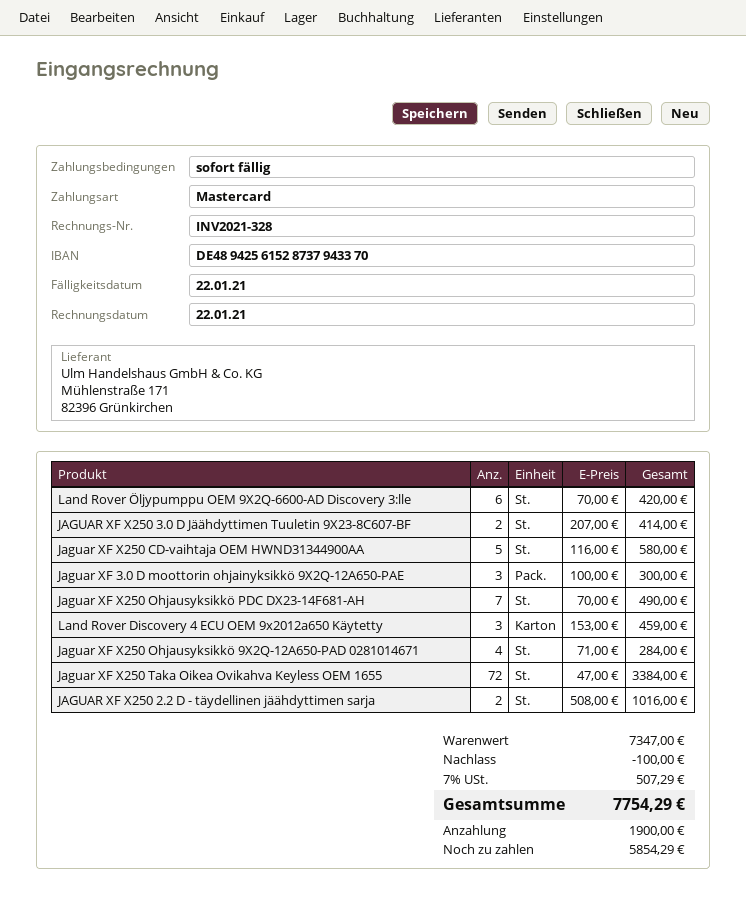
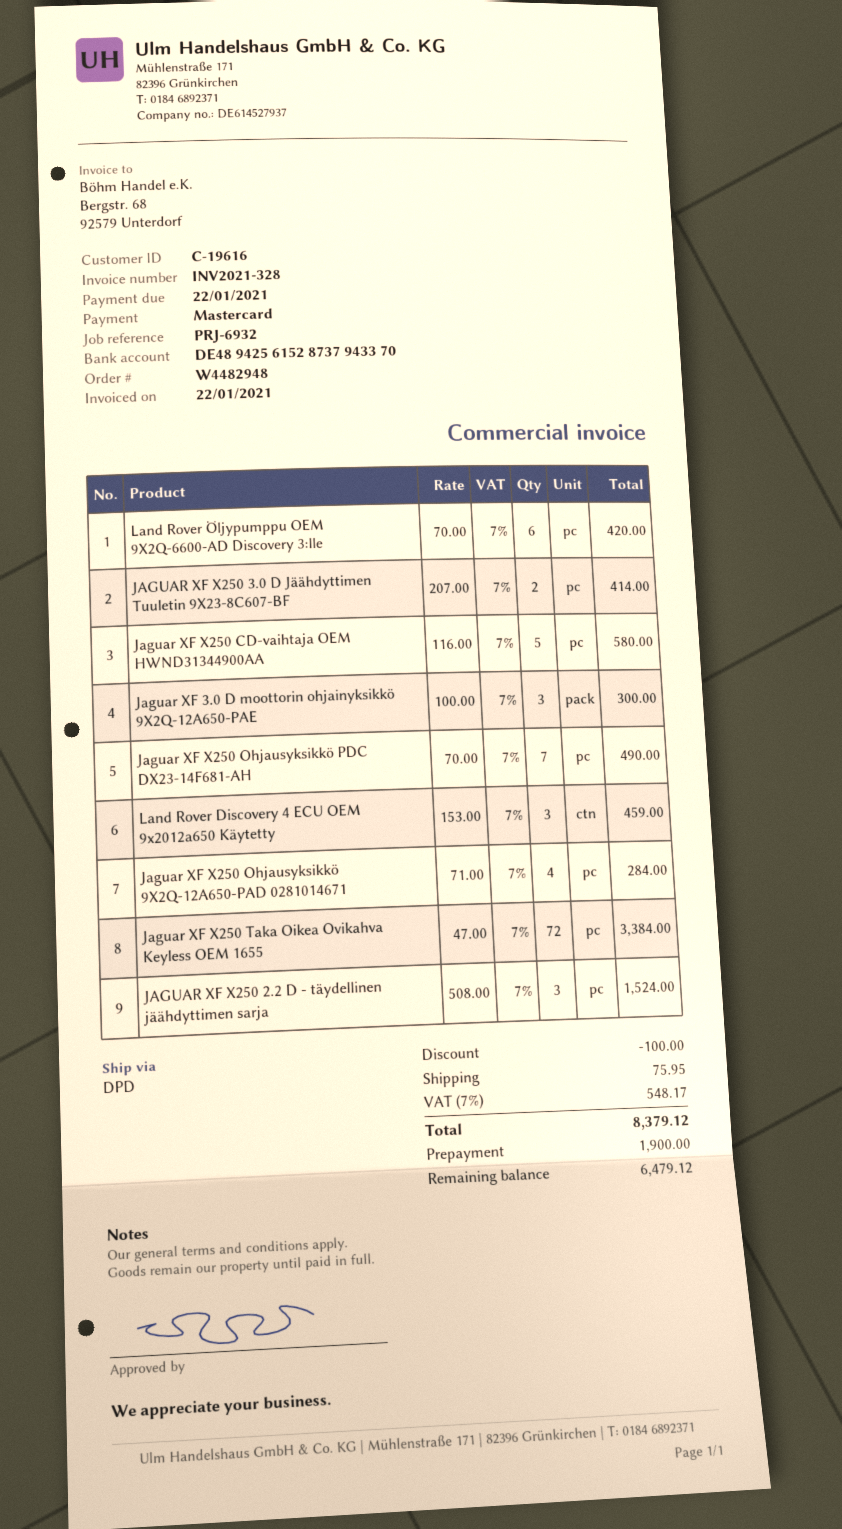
JAGUAR XF X250 2.2 D - täydellinen jäähdyttimen sarja: 2 x 508.00 = 1016.00 -> 3 x 508.00 = 1524.00
shipping: none -> 75.95
tax: 7% = 507.29 -> 7% = 548.17
total: 7754.29 -> 8379.12
balance: 5854.29 -> 6479.12

